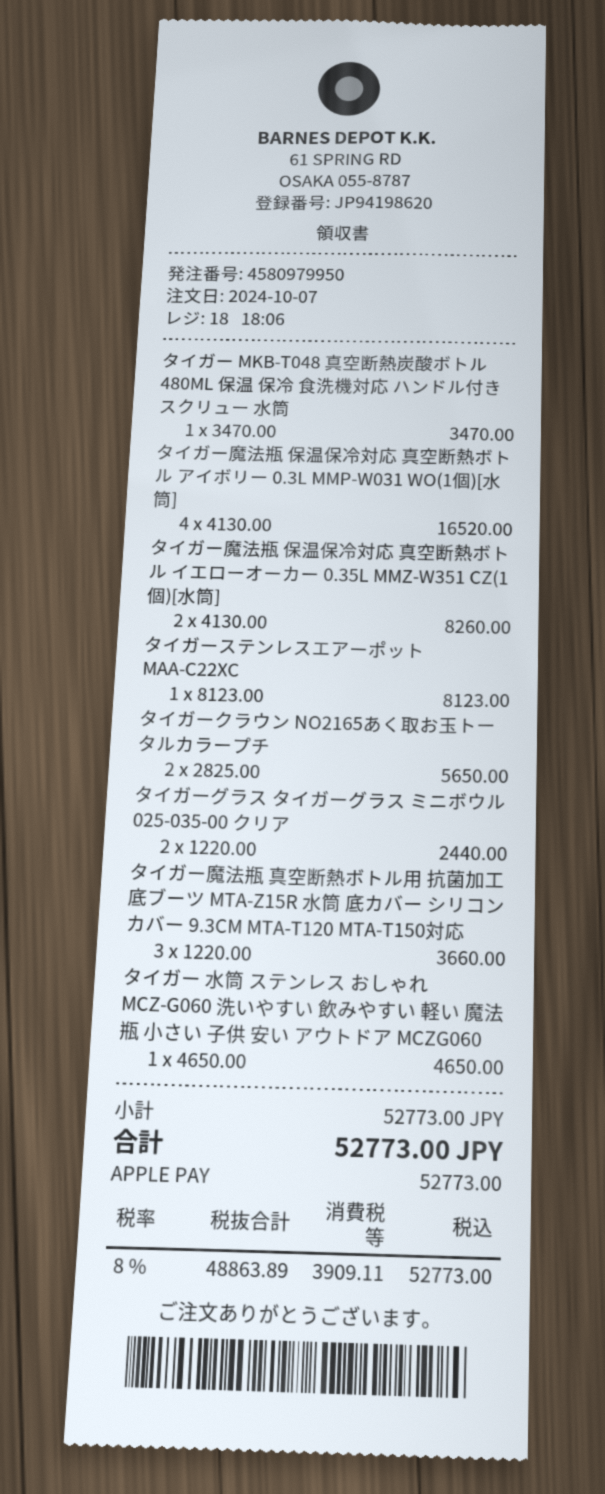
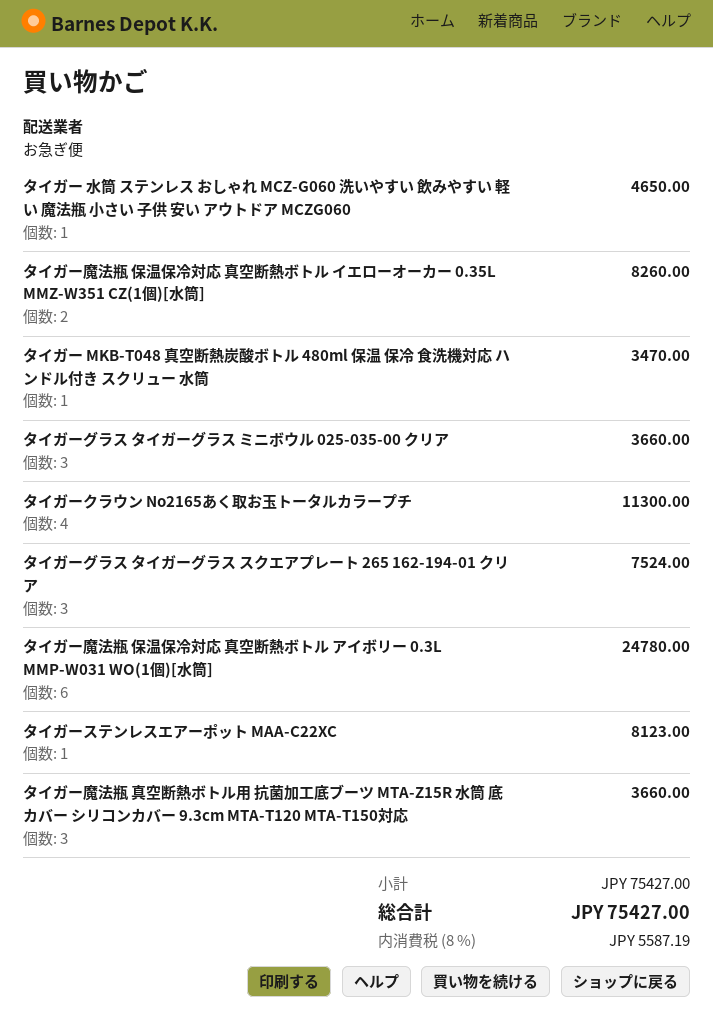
タイガー魔法瓶 保温保冷対応 真空断熱ボトル アイボリー 0.3L MMP-W031 WO(1個)[水筒]: 4 for 16520.00 -> 6 for 24780.00
タイガークラウン NO2165あく取お玉トータルカラープチ: 2 for 5650.00 -> 4 for 11300.00
タイガーグラス タイガーグラス ミニボウル 025-035-00 クリア: 2 for 2440.00 -> 3 for 3660.00
タイガーグラス タイガーグラス スクエアプレート 265 162-194-01 クリア: none -> 3 for 7524.00
subtotal: 52773.00 -> 75427.00
tax: 8% = 3909.11 -> 8% = 5587.19
total: 52773.00 -> 75427.00

